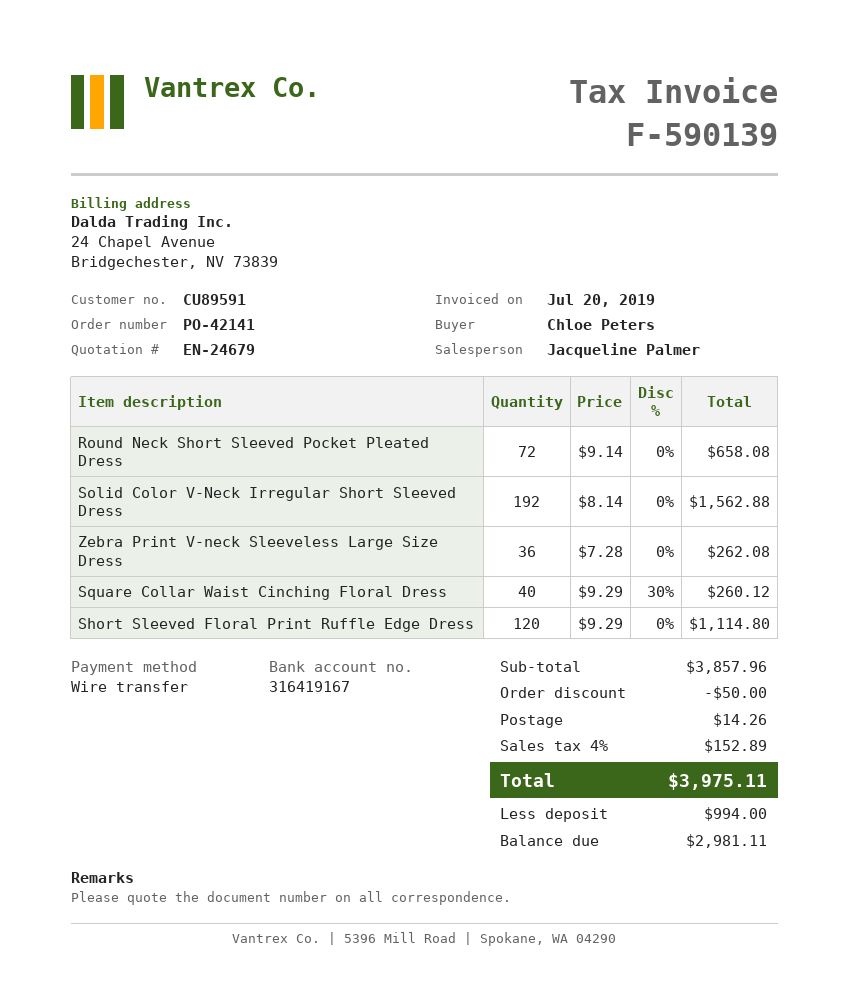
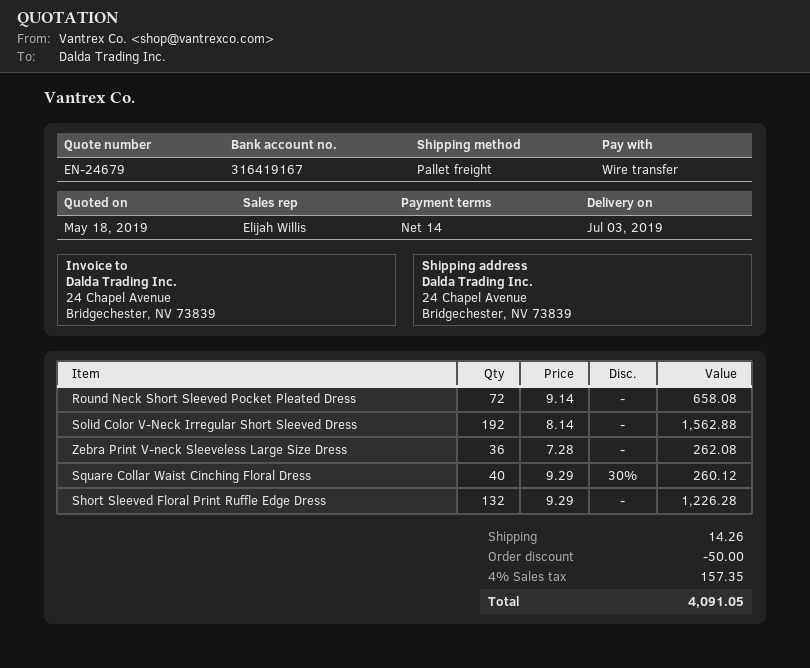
sales rep: Jacqueline Palmer -> Elijah Willis
Short Sleeved Floral Print Ruffle Edge Dress: 120 x 9.29 = 1114.80 -> 132 x 9.29 = 1226.28
tax: 4% = 152.89 -> 4% = 157.35
total: 3975.11 -> 4091.05

